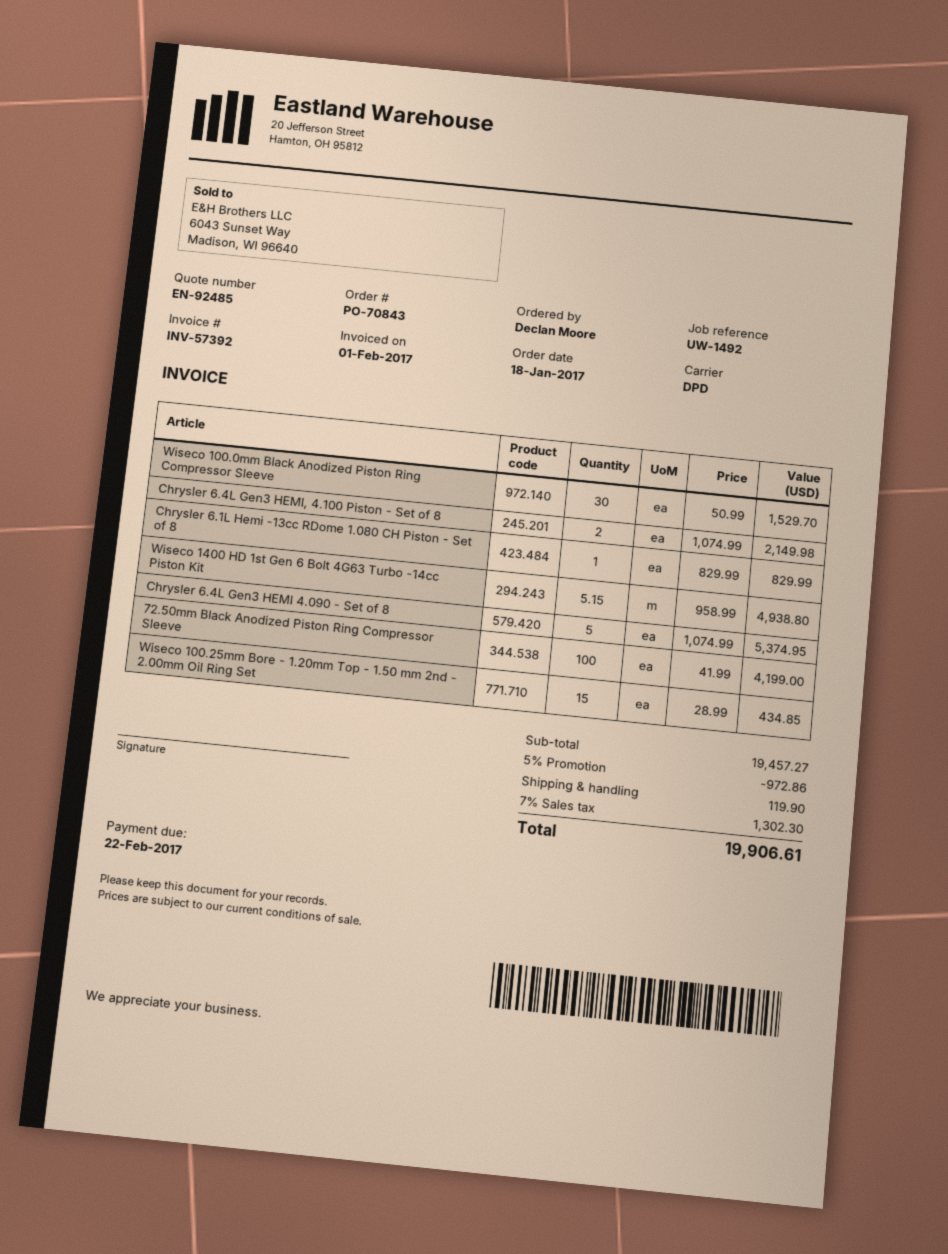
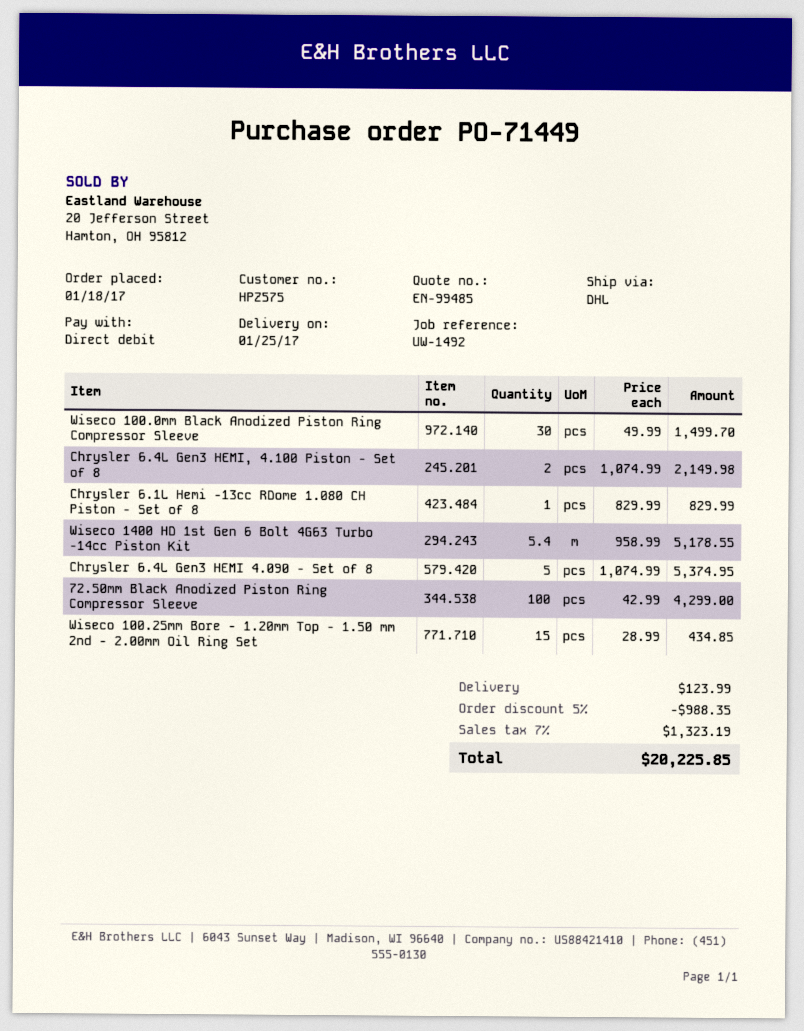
quote number: EN-92485 -> EN-99485
order number: PO-70843 -> PO-71449
shipping method: DPD -> DHL
Wiseco 100.0mm Black Anodized Piston Ring Compressor Sleeve: 30 x 50.99 = 1529.70 -> 30 x 49.99 = 1499.70
Wiseco 1400 HD 1st Gen 6 Bolt 4G63 Turbo -14cc Piston Kit: 5.15 x 958.99 = 4938.80 -> 5.4 x 958.99 = 5178.55
72.50mm Black Anodized Piston Ring Compressor Sleeve: 100 x 41.99 = 4199.00 -> 100 x 42.99 = 4299.00
discount: 5% = 972.86 -> 5% = 988.35
shipping: 119.90 -> 123.99
tax: 7% = 1302.30 -> 7% = 1323.19
total: 19906.61 -> 20225.85

